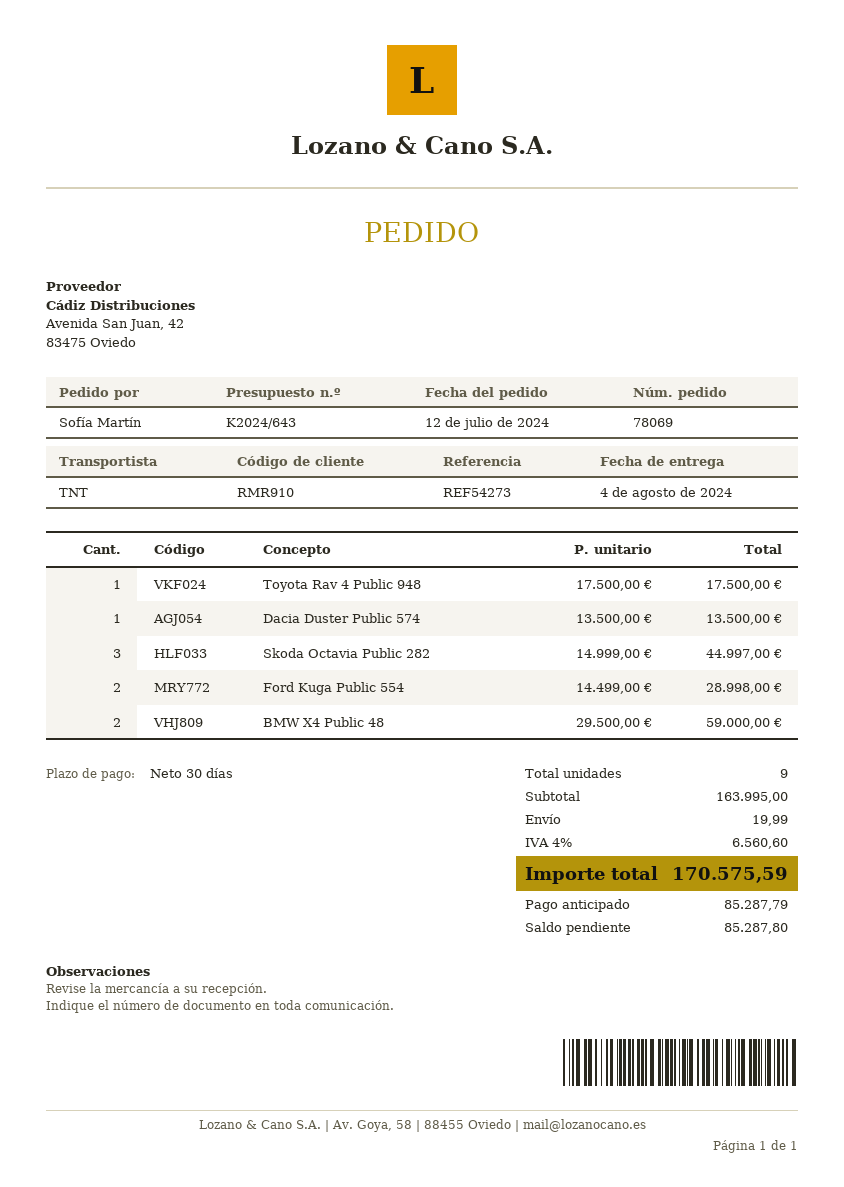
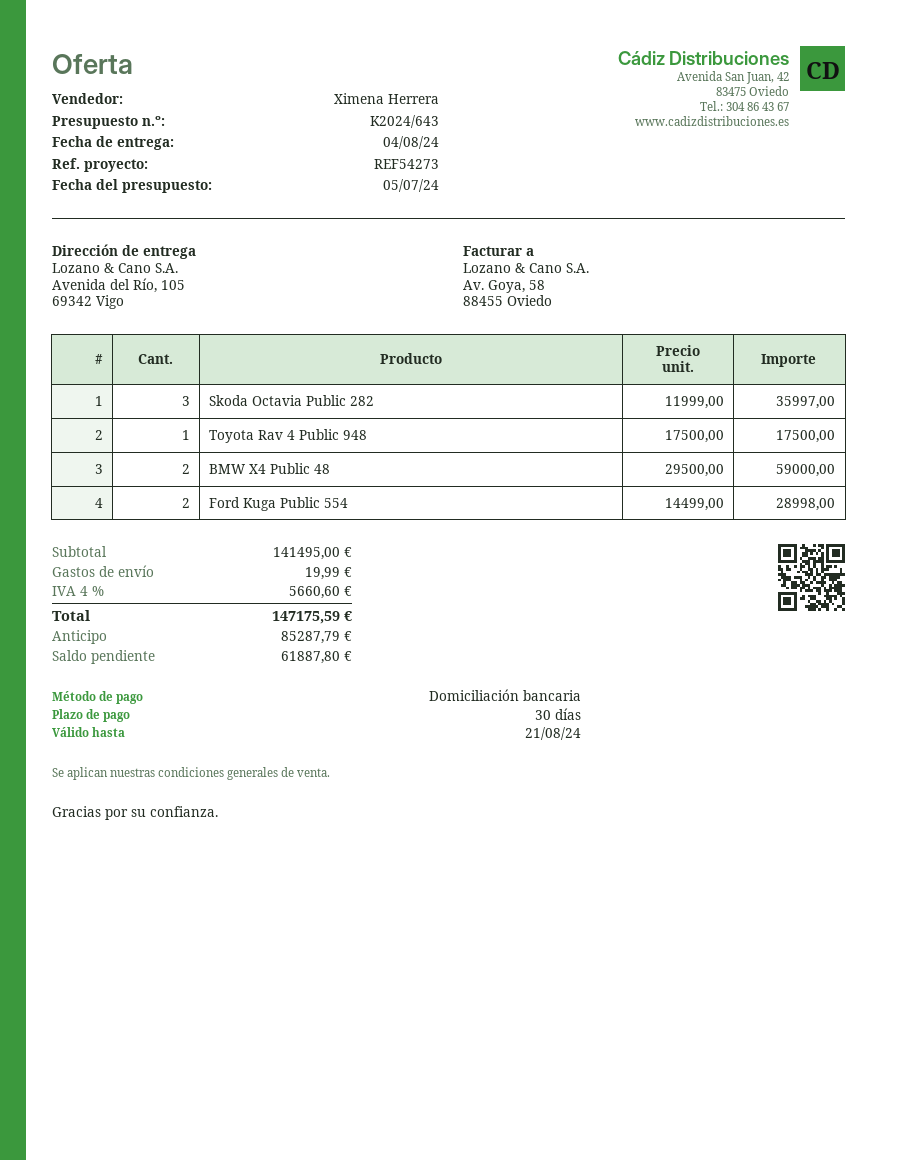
Dacia Duster Public 574: 1 x 13500.00 = 13500.00 -> none
Skoda Octavia Public 282: 3 x 14999.00 = 44997.00 -> 3 x 11999.00 = 35997.00
subtotal: 163995.00 -> 141495.00
tax: 4% = 6560.60 -> 4% = 5660.60
total: 170575.59 -> 147175.59
balance: 85287.80 -> 61887.80

